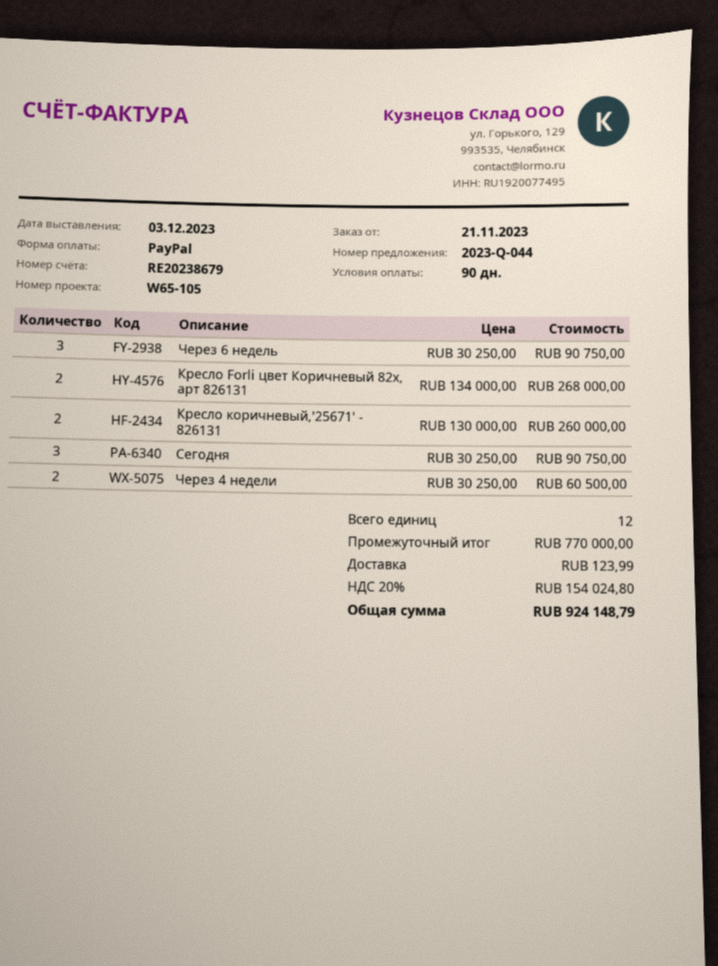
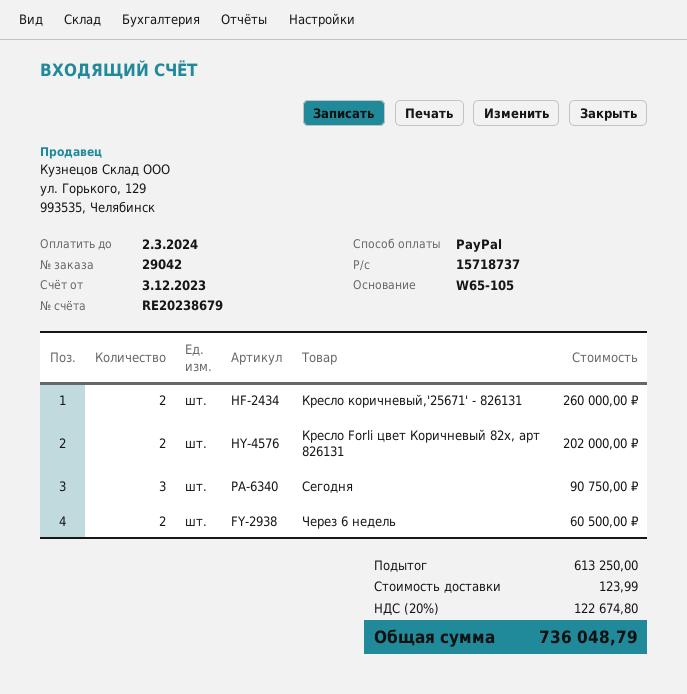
Через 6 недель: 3 for 90750.00 -> 2 for 60500.00
Кресло Forli цвет Коричневый 82x, арт 826131: 2 for 268000.00 -> 2 for 202000.00
Через 4 недели: 2 for 60500.00 -> none
subtotal: 770000.00 -> 613250.00
tax: 20% = 154024.80 -> 20% = 122674.80
total: 924148.79 -> 736048.79

